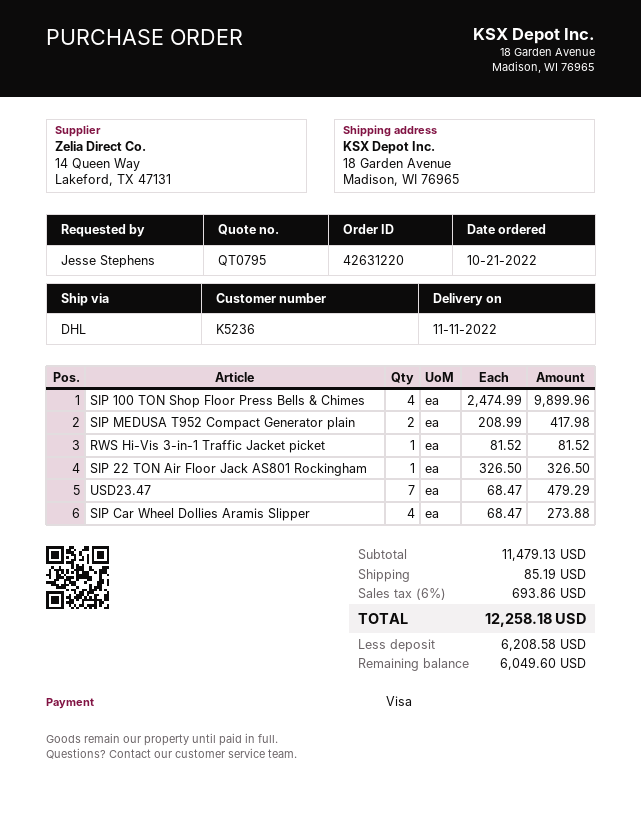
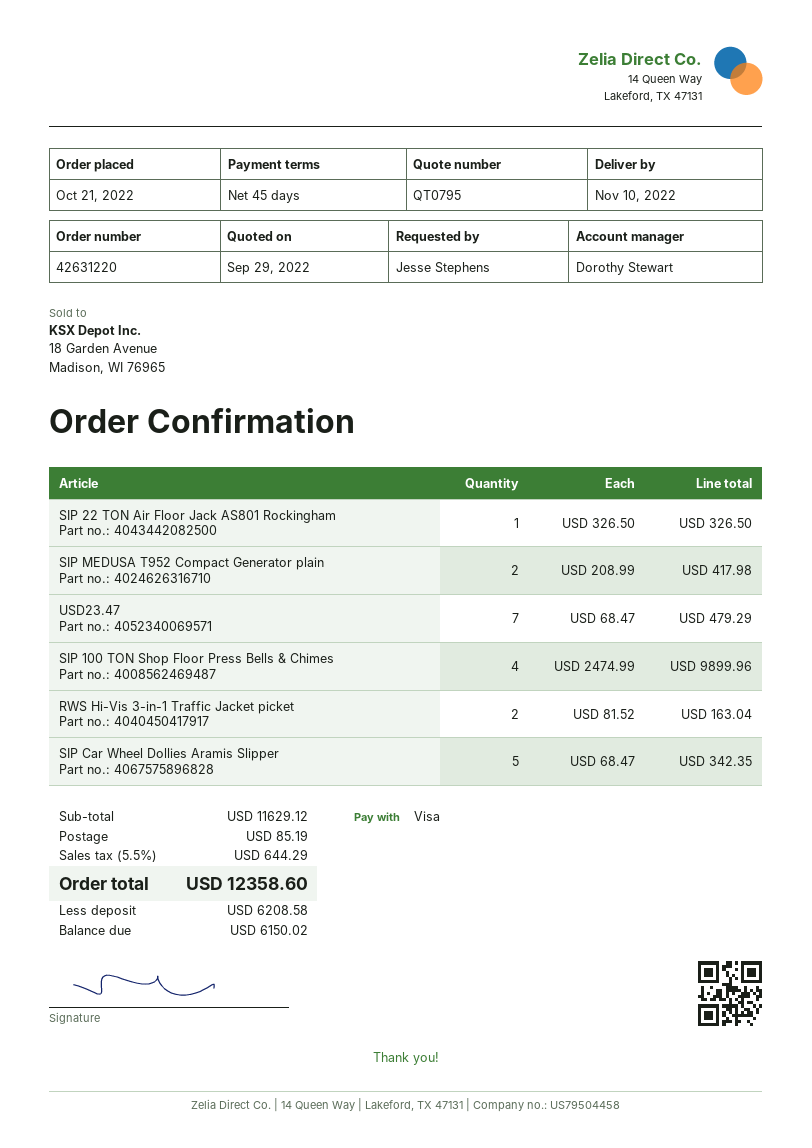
delivery date: 2022-11-11 -> 2022-11-10
RWS Hi-Vis 3-in-1 Traffic Jacket picket: 1 x 81.52 = 81.52 -> 2 x 81.52 = 163.04
SIP Car Wheel Dollies Aramis Slipper: 4 x 68.47 = 273.88 -> 5 x 68.47 = 342.35
subtotal: 11479.13 -> 11629.12
tax: 6% = 693.86 -> 5.5% = 644.29
total: 12258.18 -> 12358.60
balance: 6049.60 -> 6150.02

